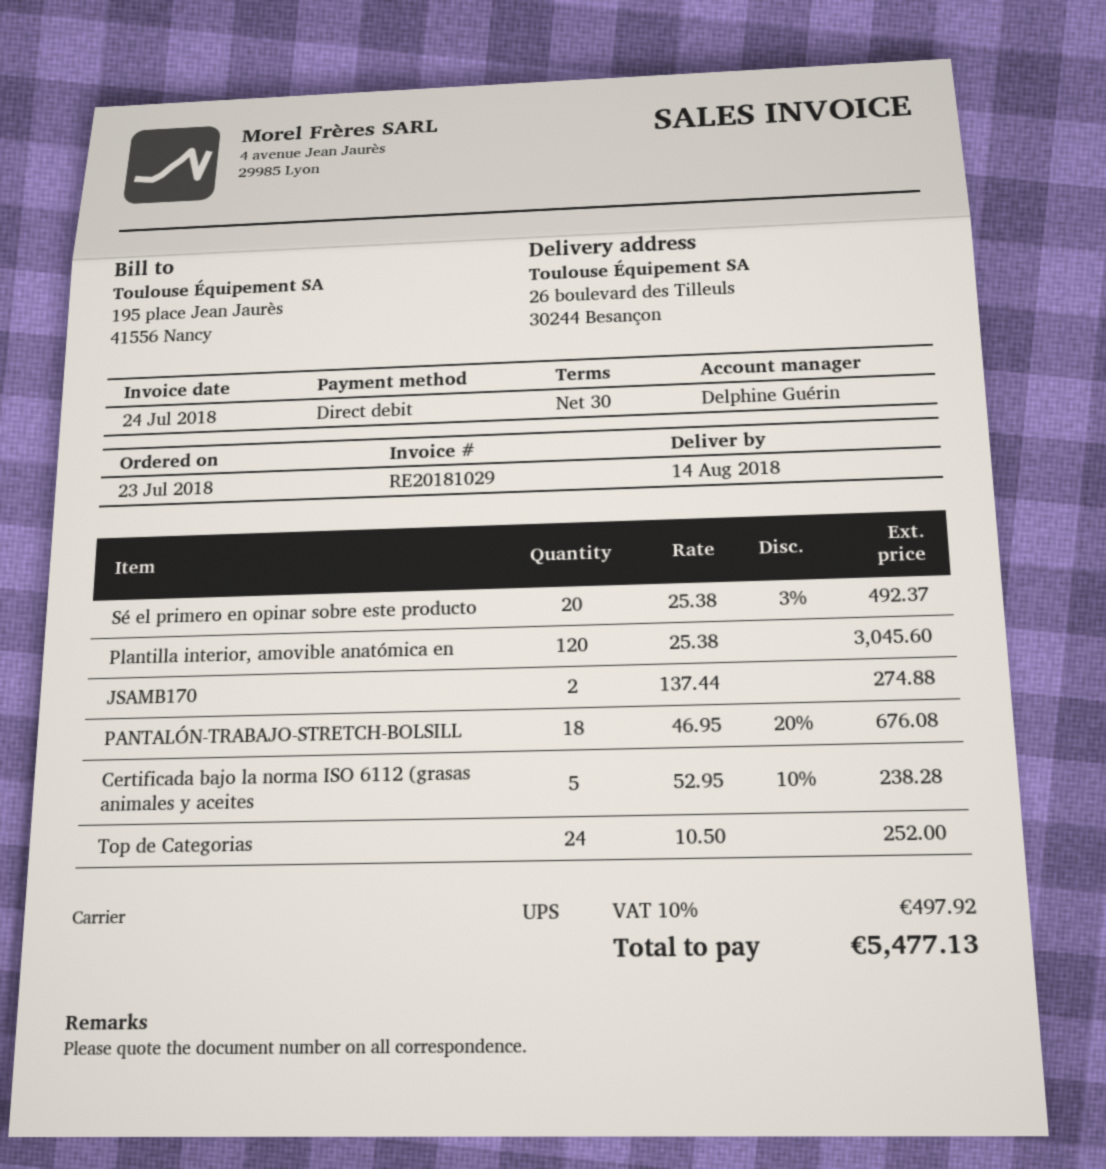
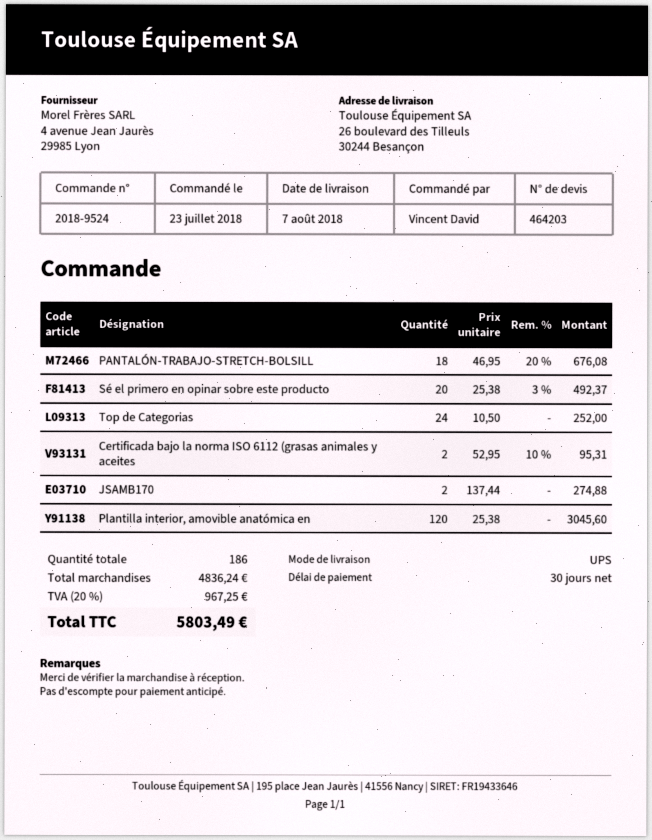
delivery date: 2018-08-14 -> 2018-08-07
Certificada bajo la norma ISO 6112 (grasas animales y aceites: 5 x 52.95 - 10% = 238.28 -> 2 x 52.95 - 10% = 95.31
tax: 10% = 497.92 -> 20% = 967.25
total: 5477.13 -> 5803.49

